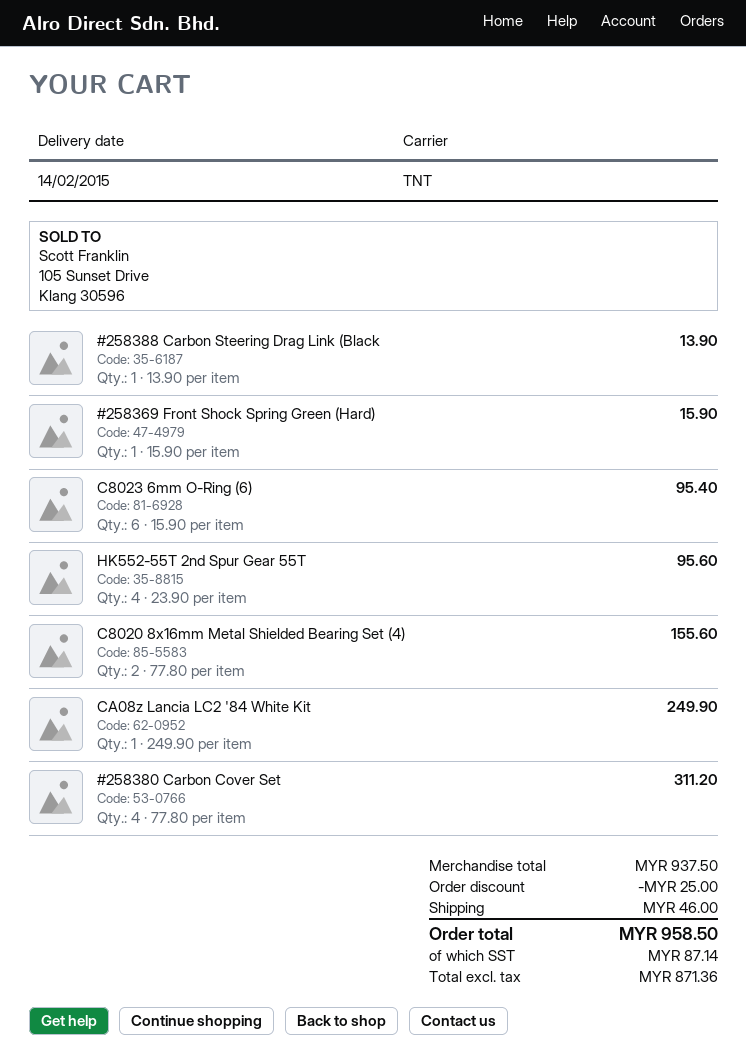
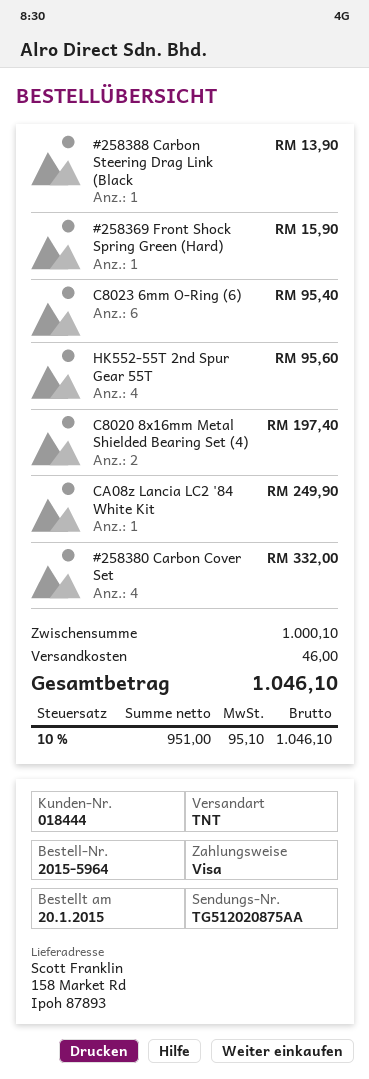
C8020 8x16mm Metal Shielded Bearing Set (4): 2 for 155.60 -> 2 for 197.40
#258380 Carbon Cover Set: 4 for 311.20 -> 4 for 332.00
subtotal: 937.50 -> 1000.10
discount: 25.00 -> none
net: 871.36 -> 951.00
tax: 87.14 -> 95.10
total: 958.50 -> 1046.10

